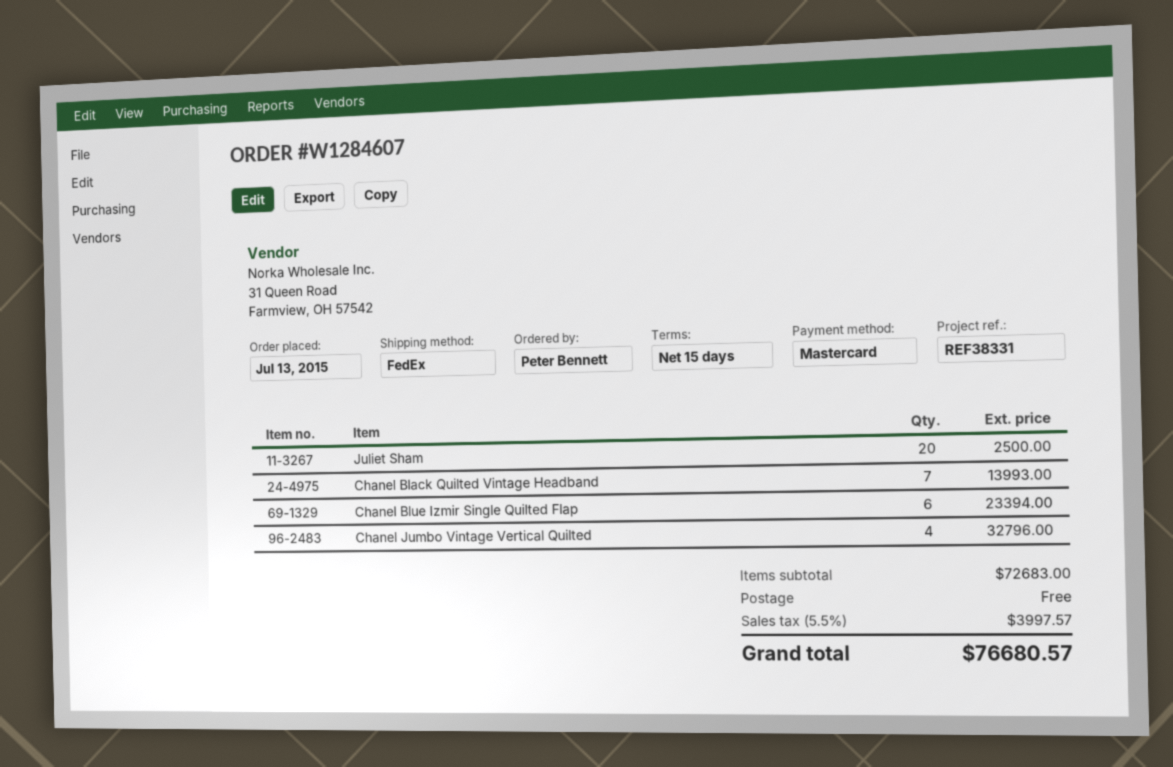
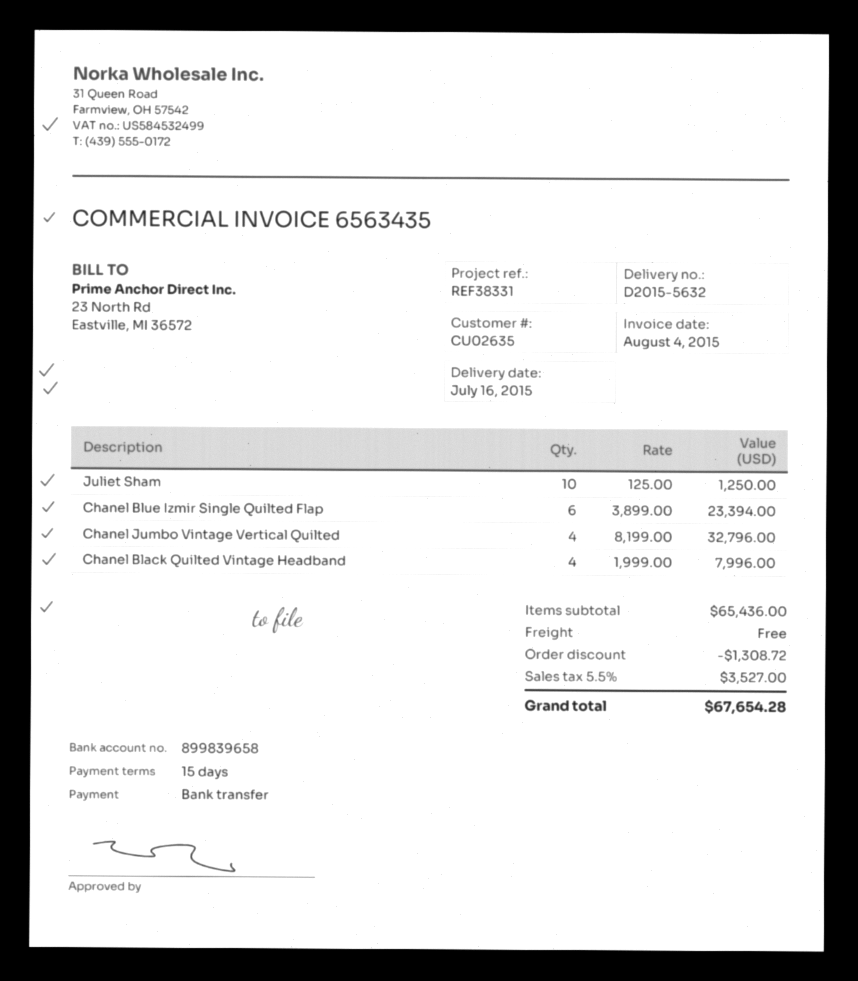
payment method: Mastercard -> bank transfer
Juliet Sham: 20 for 2500.00 -> 10 for 1250.00
Chanel Black Quilted Vintage Headband: 7 for 13993.00 -> 4 for 7996.00
subtotal: 72683.00 -> 65436.00
discount: none -> 1308.72
tax: 5.5% = 3997.57 -> 5.5% = 3527.00
total: 76680.57 -> 67654.28

